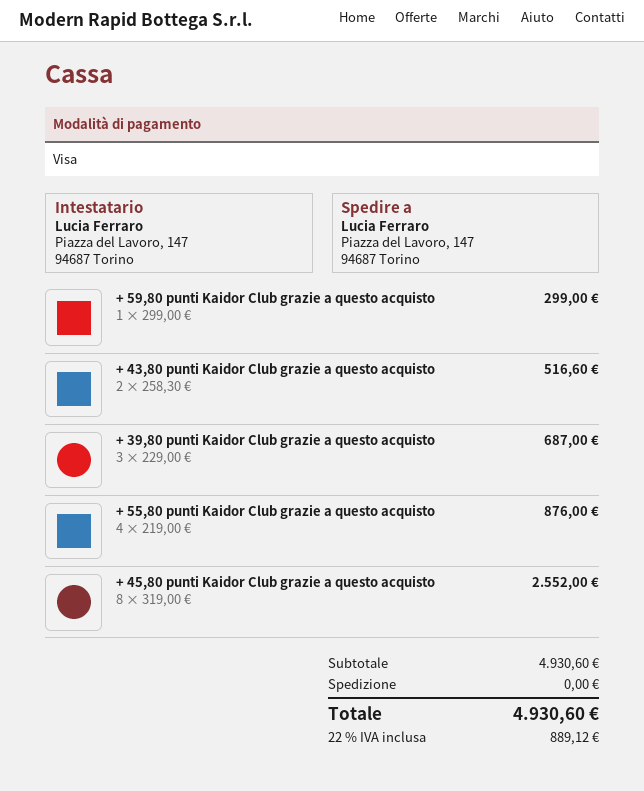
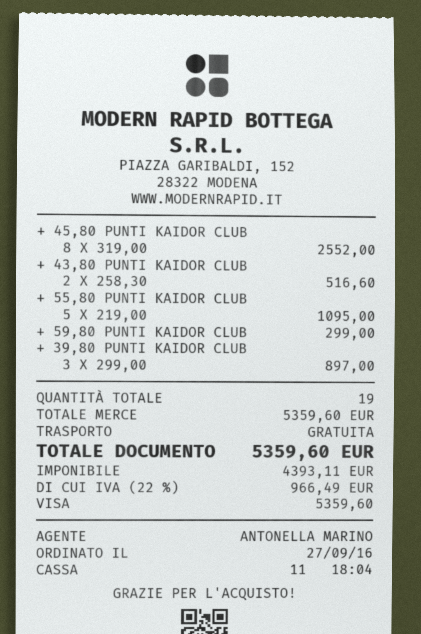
+ 39,80 punti Kaidor Club grazie a questo acquisto: 3 x 229.00 = 687.00 -> 3 x 299.00 = 897.00
+ 55,80 punti Kaidor Club grazie a questo acquisto: 4 x 219.00 = 876.00 -> 5 x 219.00 = 1095.00
subtotal: 4930.60 -> 5359.60
tax: 22% = 889.12 -> 22% = 966.49
total: 4930.60 -> 5359.60

